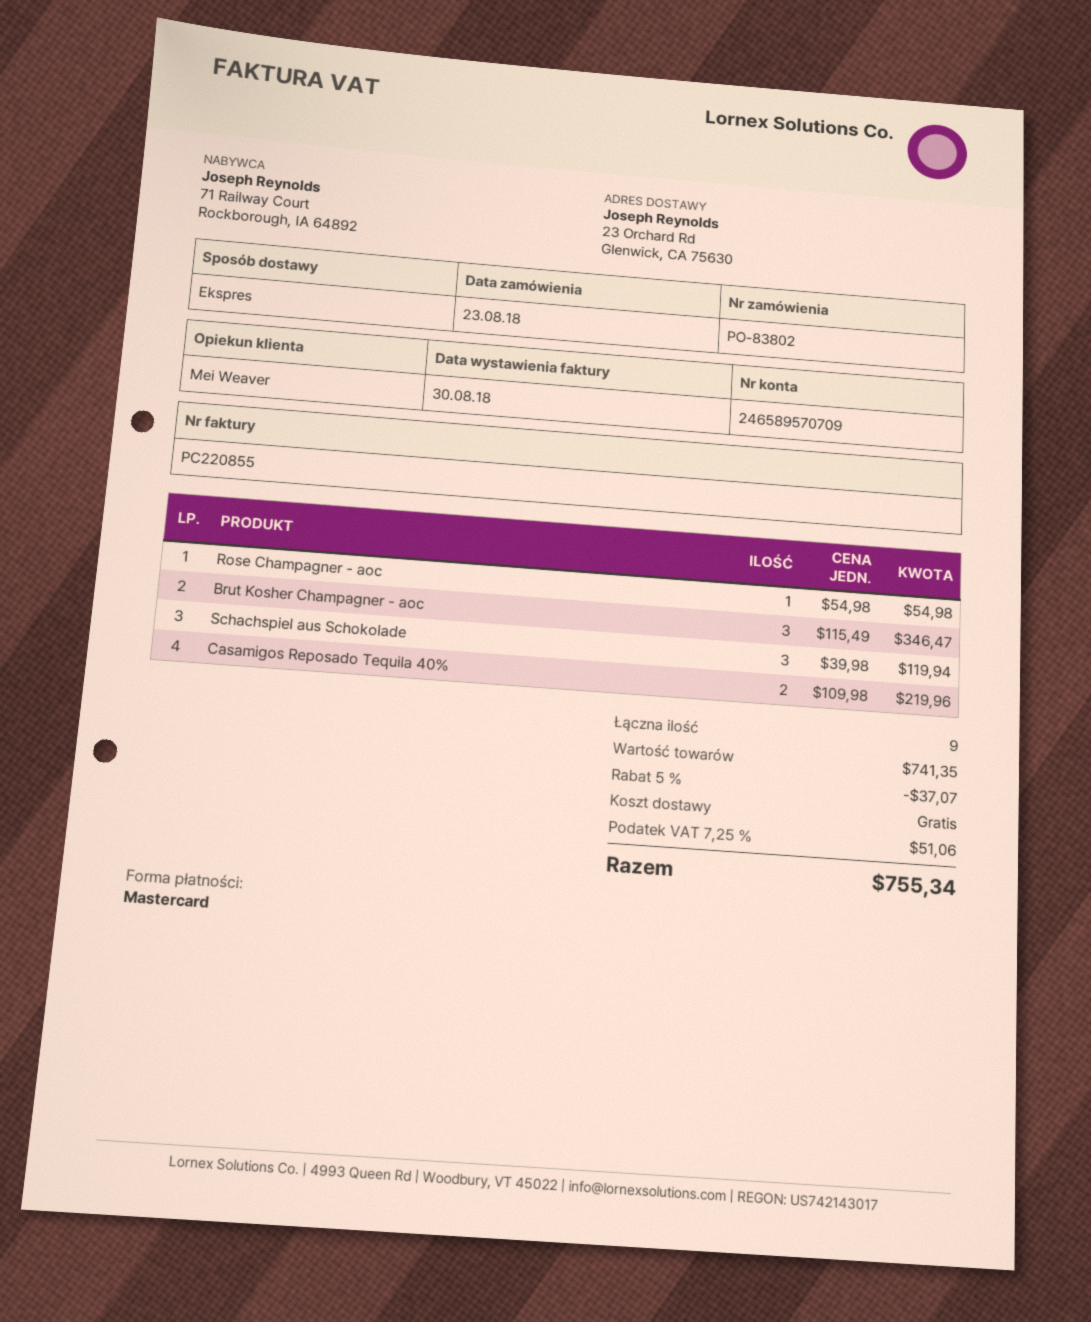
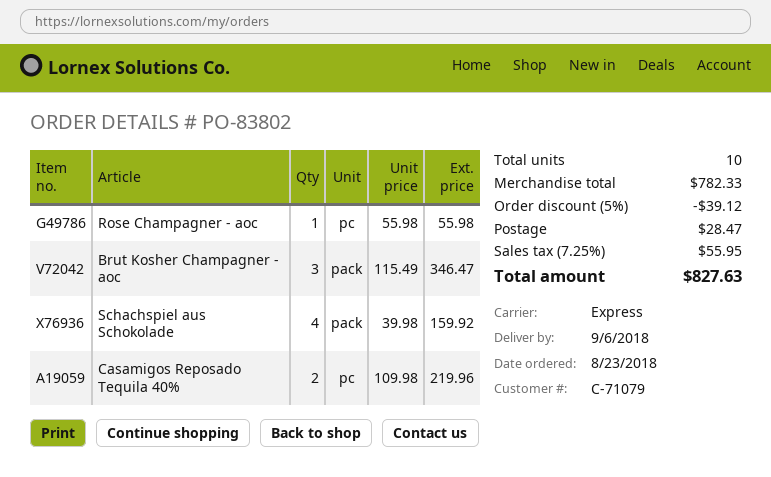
Rose Champagner - aoc: 1 x 54.98 = 54.98 -> 1 x 55.98 = 55.98
Schachspiel aus Schokolade: 3 x 39.98 = 119.94 -> 4 x 39.98 = 159.92
total quantity: 9 -> 10
subtotal: 741.35 -> 782.33
discount: 5% = 37.07 -> 5% = 39.12
shipping: 0.00 -> 28.47
tax: 7.25% = 51.06 -> 7.25% = 55.95
total: 755.34 -> 827.63

